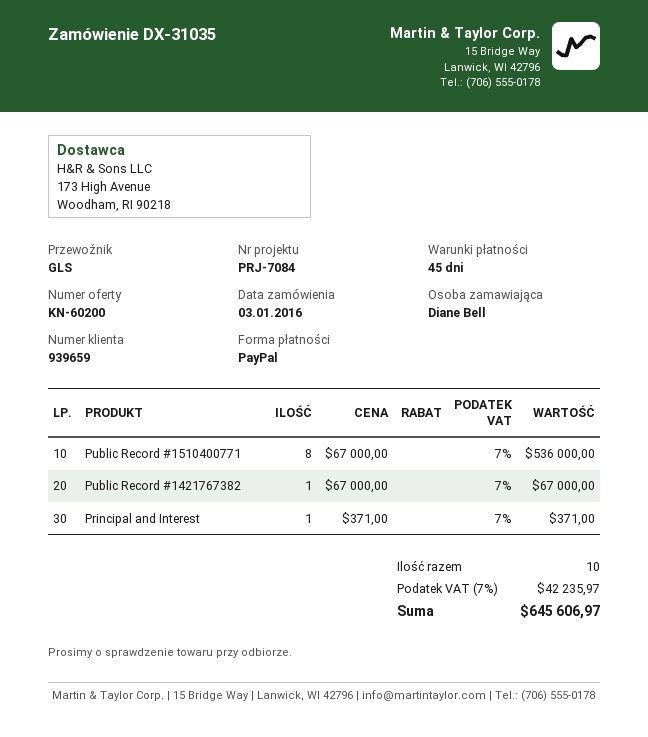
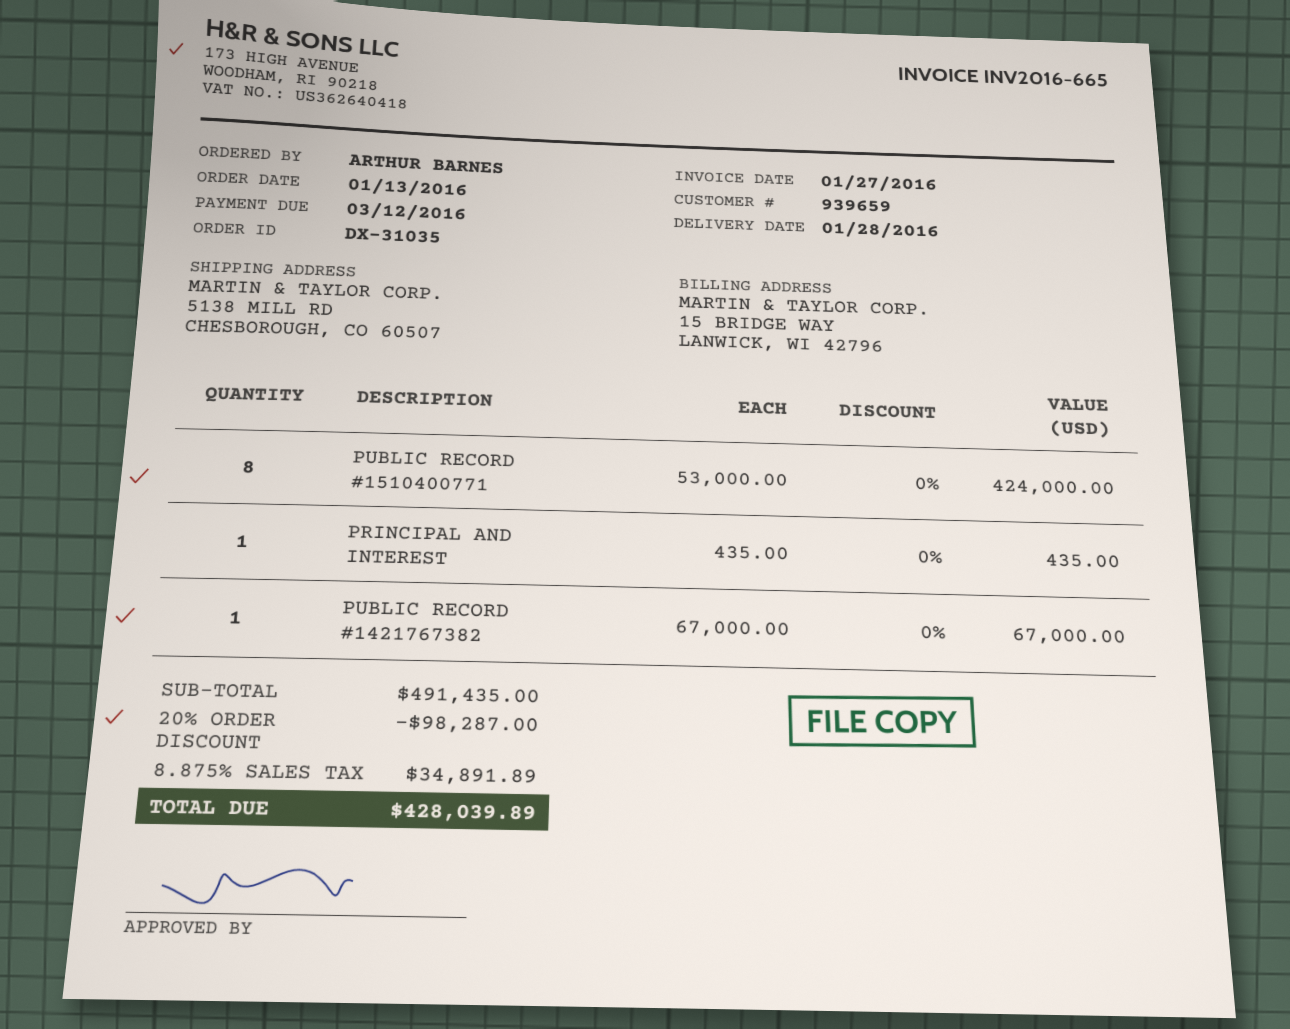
order date: 2016-01-03 -> 2016-01-13
ordered by: Diane Bell -> ARTHUR BARNES
Public Record #1510400771: 8 x 67000.00 = 536000.00 -> 8 x 53000.00 = 424000.00
Principal and Interest: 1 x 371.00 = 371.00 -> 1 x 435.00 = 435.00
discount: none -> 20% = 98287.00
tax: 7% = 42235.97 -> 8.875% = 34891.89
total: 645606.97 -> 428039.89

